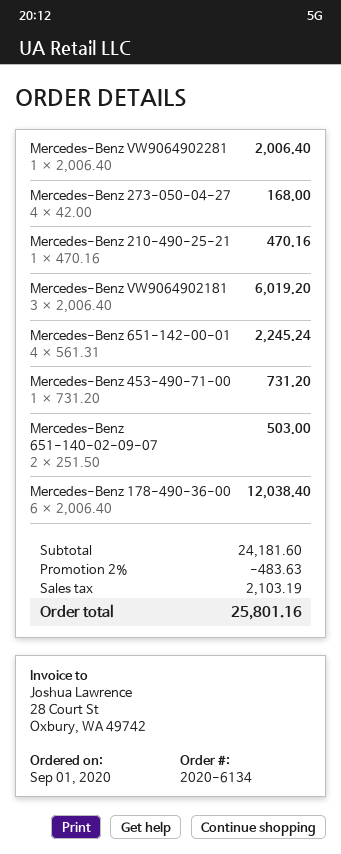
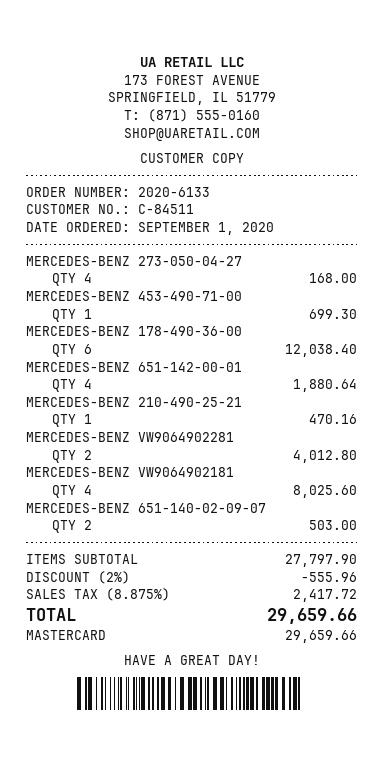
order number: 2020-6134 -> 2020-6133
Mercedes-Benz VW9064902281: 1 for 2006.40 -> 2 for 4012.80
Mercedes-Benz VW9064902181: 3 for 6019.20 -> 4 for 8025.60
Mercedes-Benz 651-142-00-01: 4 for 2245.24 -> 4 for 1880.64
Mercedes-Benz 453-490-71-00: 1 for 731.20 -> 1 for 699.30
subtotal: 24181.60 -> 27797.90
discount: 2% = 483.63 -> 2% = 555.96
tax: 2103.19 -> 2417.72
total: 25801.16 -> 29659.66

